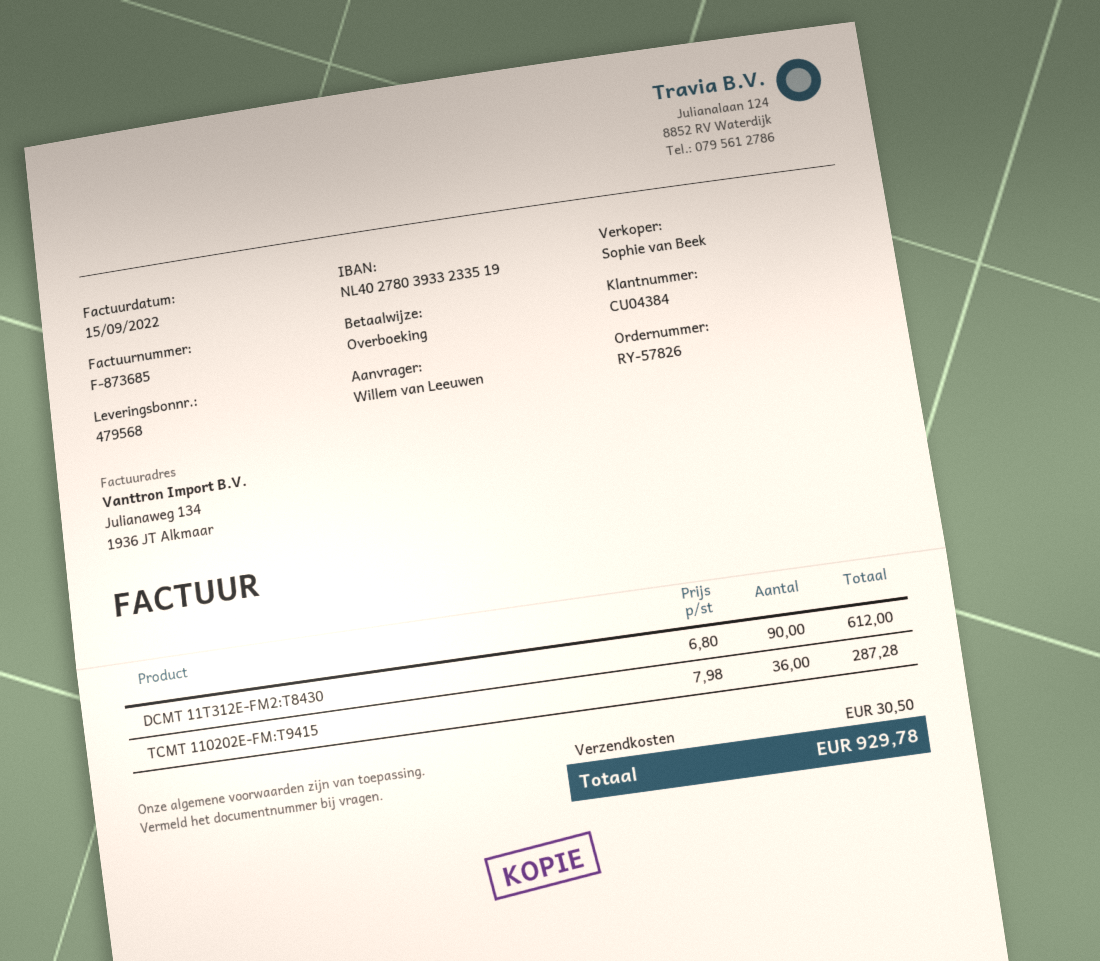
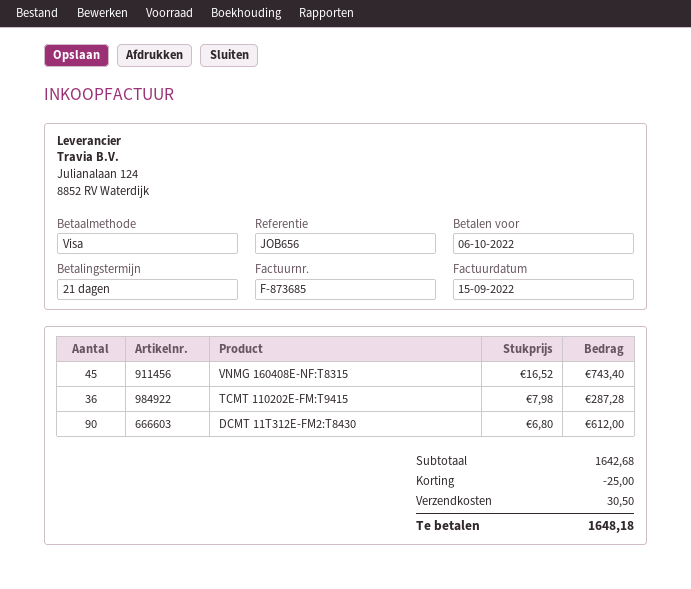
payment method: bank transfer -> Visa
VNMG 160408E-NF:T8315: none -> 45 x 16.52 = 743.40
discount: none -> 25.00
total: 929.78 -> 1648.18

